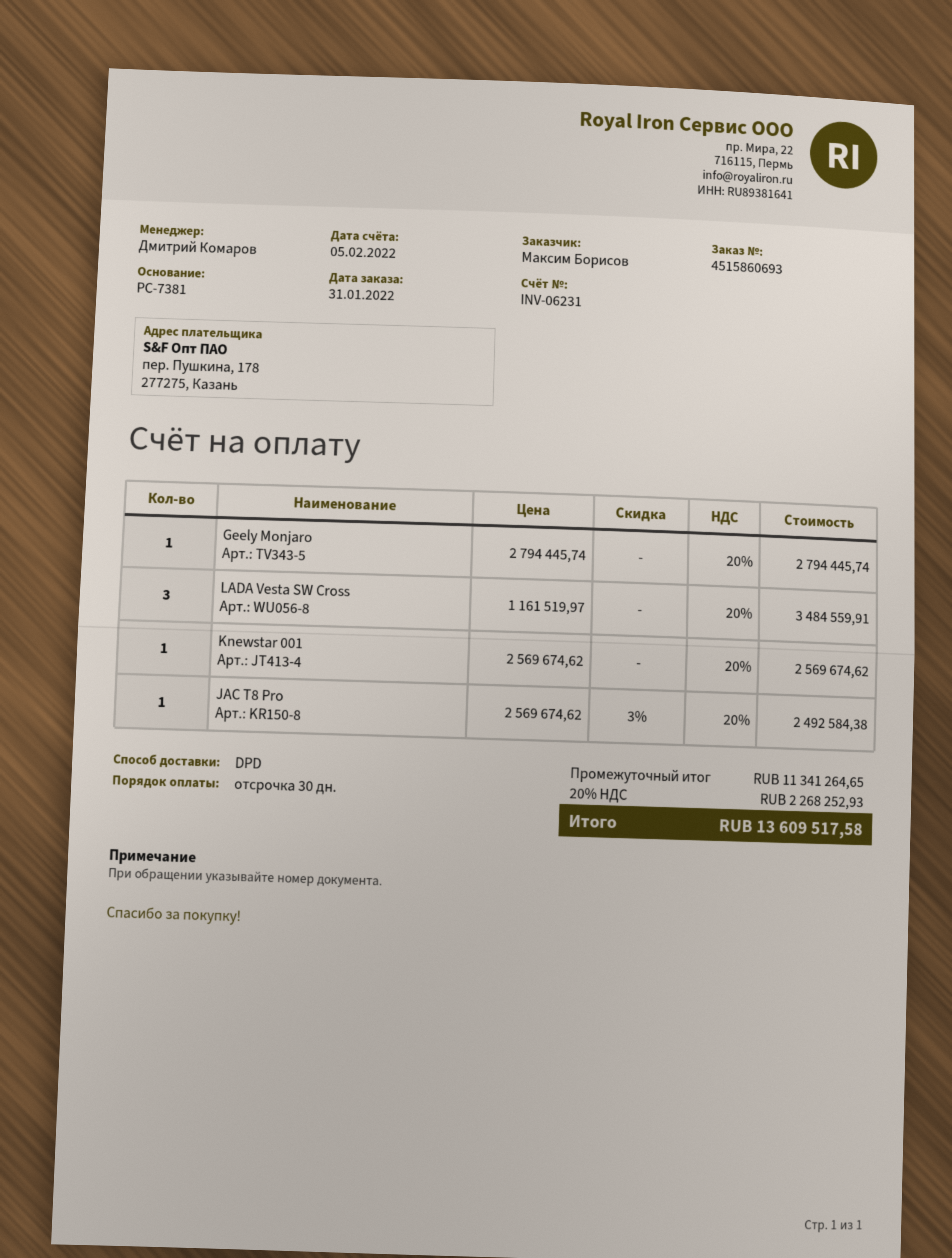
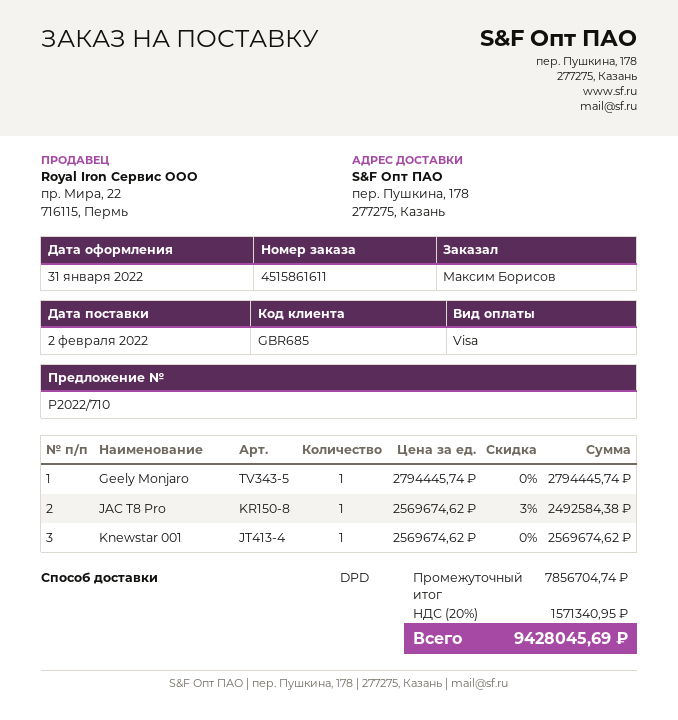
order number: 4515860693 -> 4515861611
LADA Vesta SW Cross: 3 x 1161519.97 = 3484559.91 -> none
subtotal: 11341264.65 -> 7856704.74
tax: 20% = 2268252.93 -> 20% = 1571340.95
total: 13609517.58 -> 9428045.69

